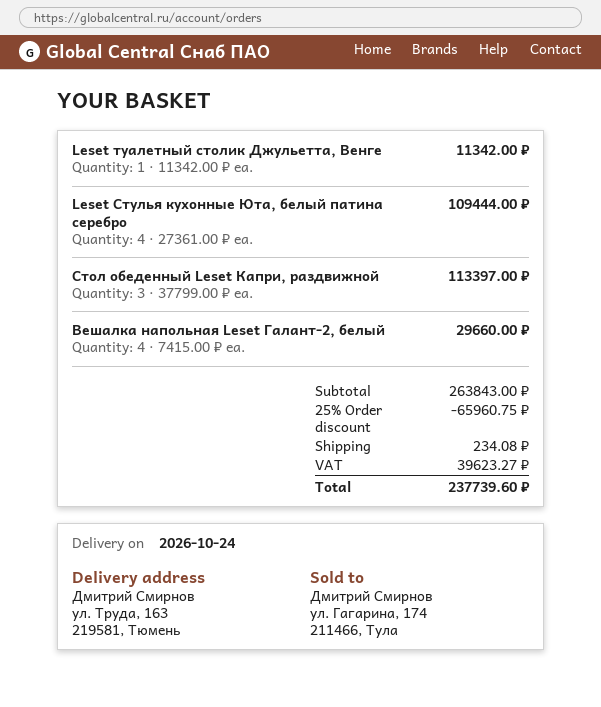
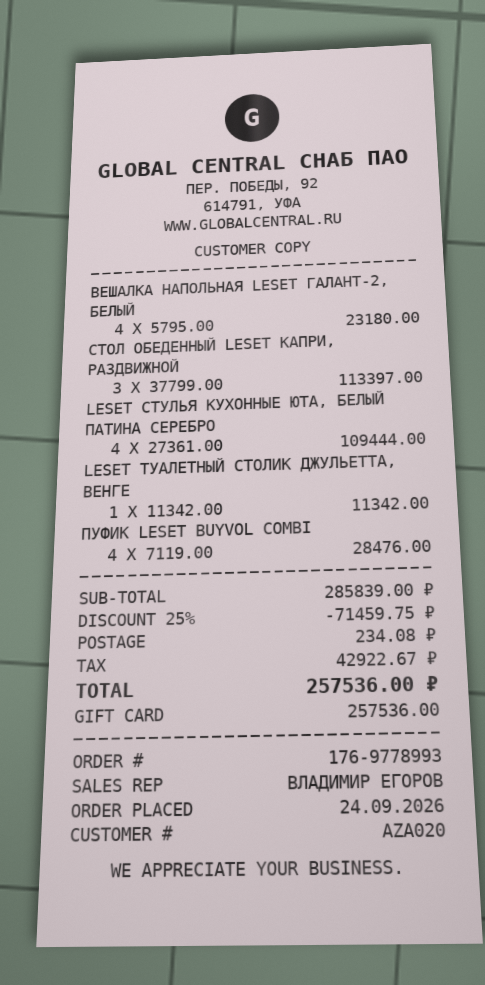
Вешалка напольная Leset Галант-2, белый: 4 x 7415.00 = 29660.00 -> 4 x 5795.00 = 23180.00
ПУФИК LESET BUYVOL COMBI: none -> 4 x 7119.00 = 28476.00
subtotal: 263843.00 -> 285839.00
discount: 25% = 65960.75 -> 25% = 71459.75
tax: 39623.27 -> 42922.67
total: 237739.60 -> 257536.00

